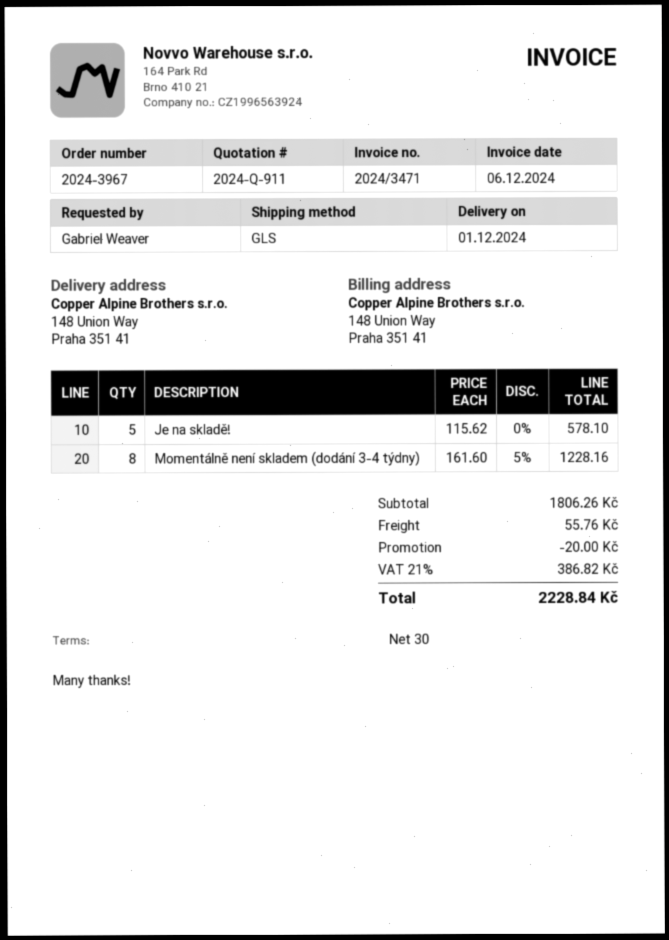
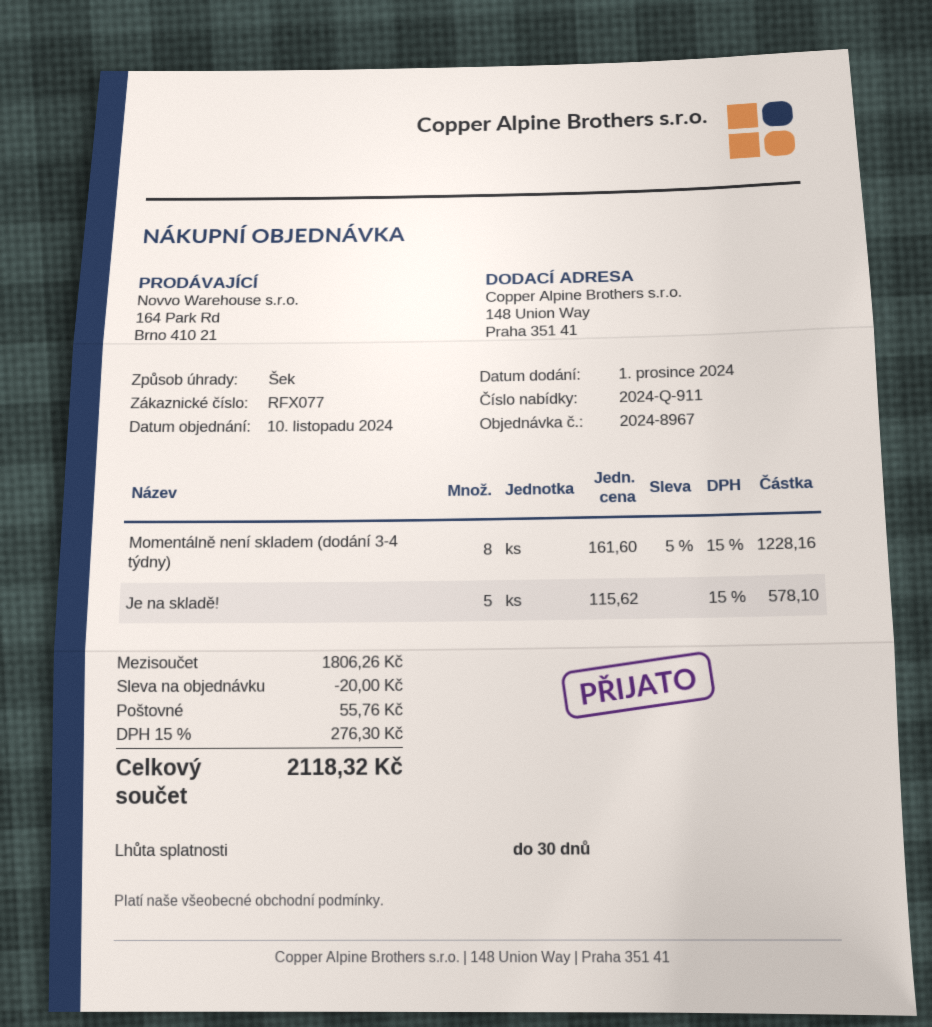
order number: 2024-3967 -> 2024-8967
tax: 21% = 386.82 -> 15% = 276.30
total: 2228.84 -> 2118.32

